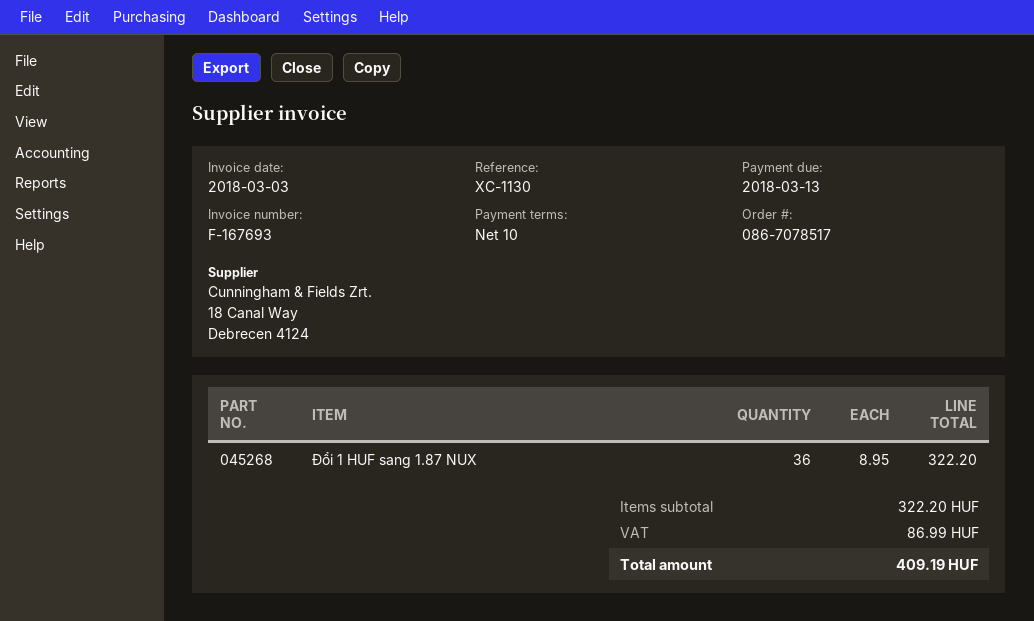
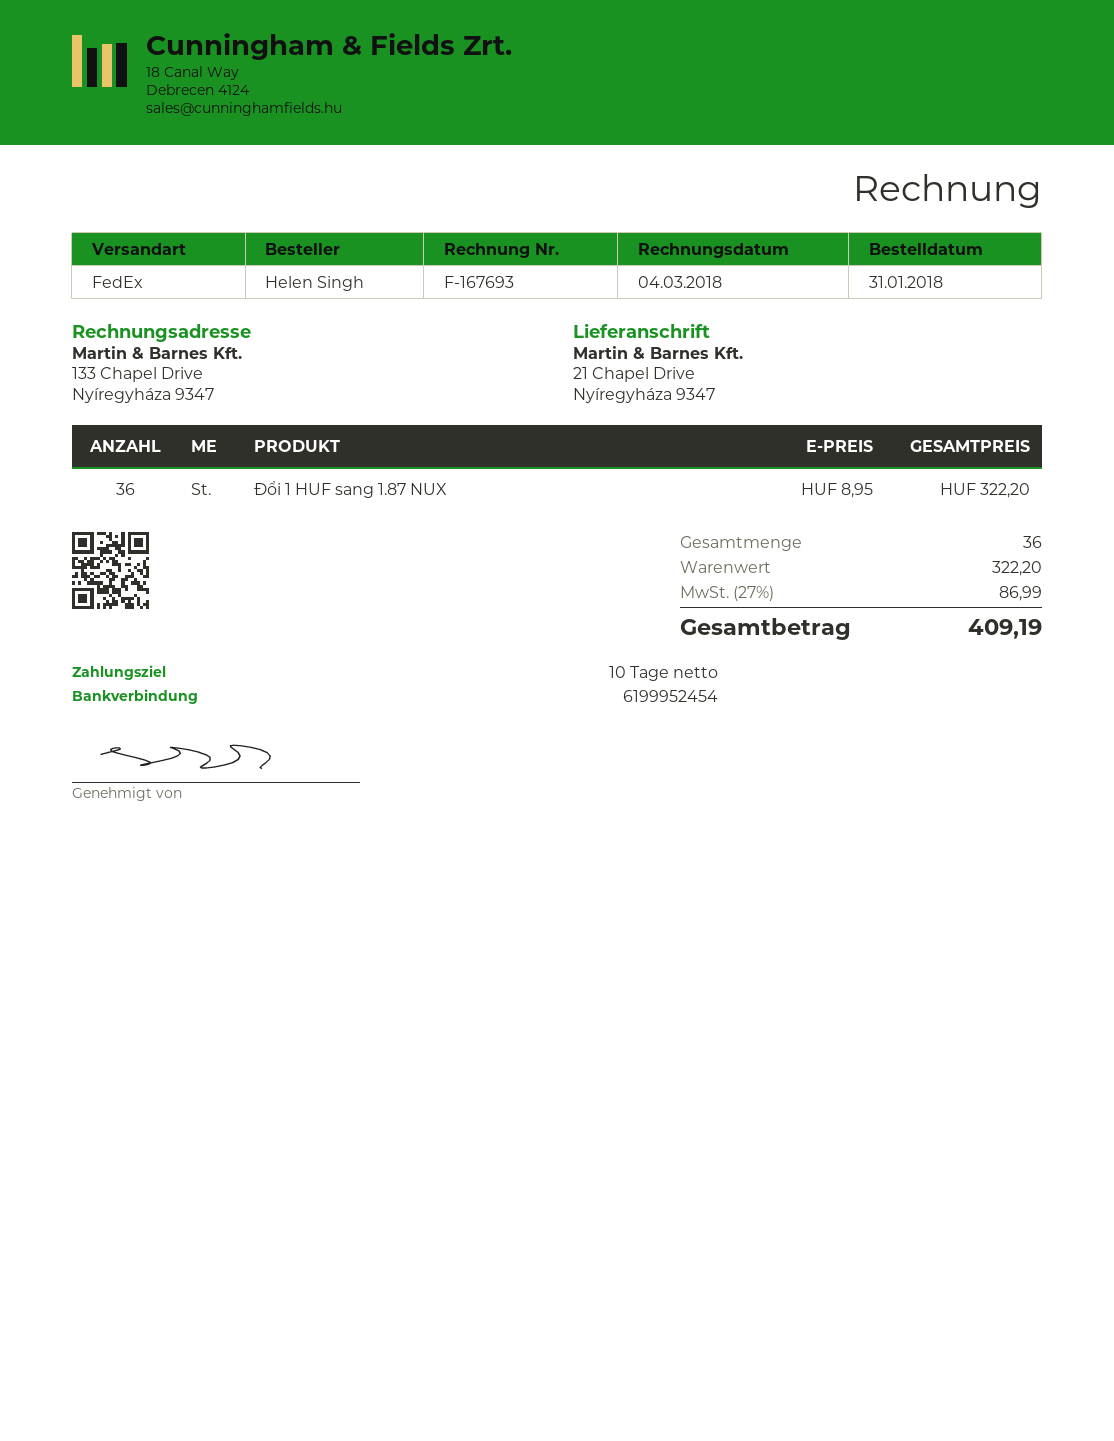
invoice date: 2018-03-03 -> 2018-03-04

